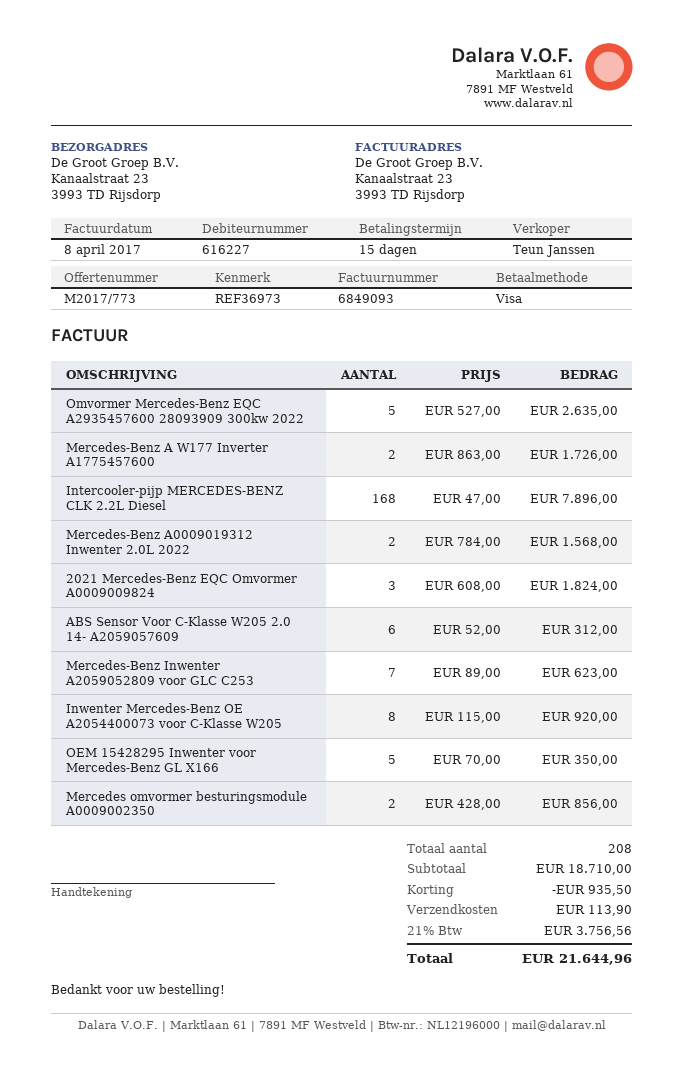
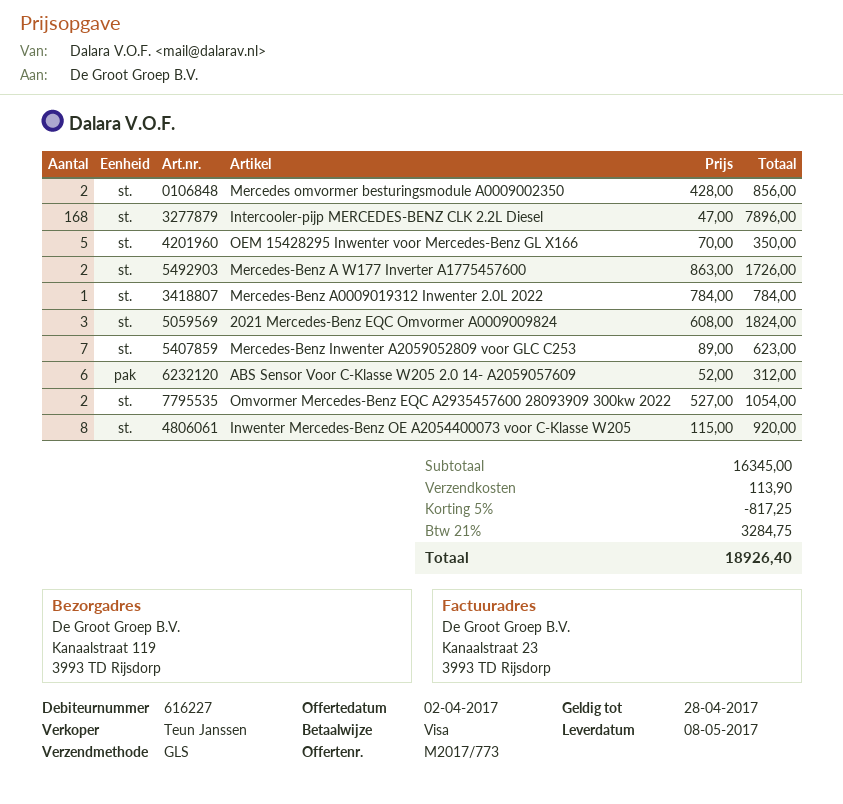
ship to: Kanaalstraat 23, 3993 TD Rijsdorp -> Kanaalstraat 119, 3993 TD Rijsdorp
Omvormer Mercedes-Benz EQC A2935457600 28093909 300kw 2022: 5 x 527.00 = 2635.00 -> 2 x 527.00 = 1054.00
Mercedes-Benz A0009019312 Inwenter 2.0L 2022: 2 x 784.00 = 1568.00 -> 1 x 784.00 = 784.00
subtotal: 18710.00 -> 16345.00
discount: 935.50 -> 817.25
tax: 21% = 3756.56 -> 21% = 3284.75
total: 21644.96 -> 18926.40

